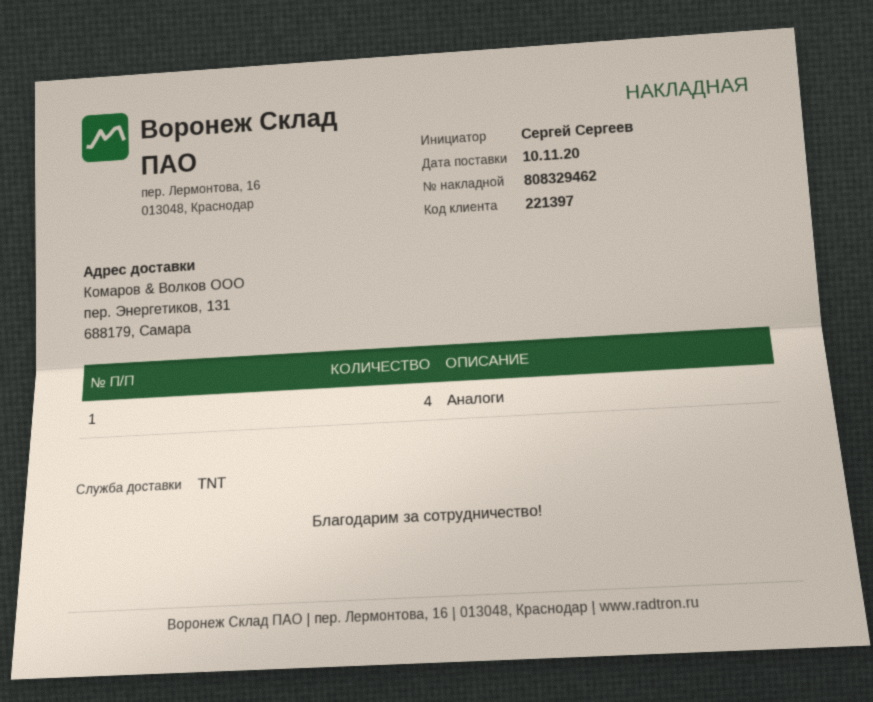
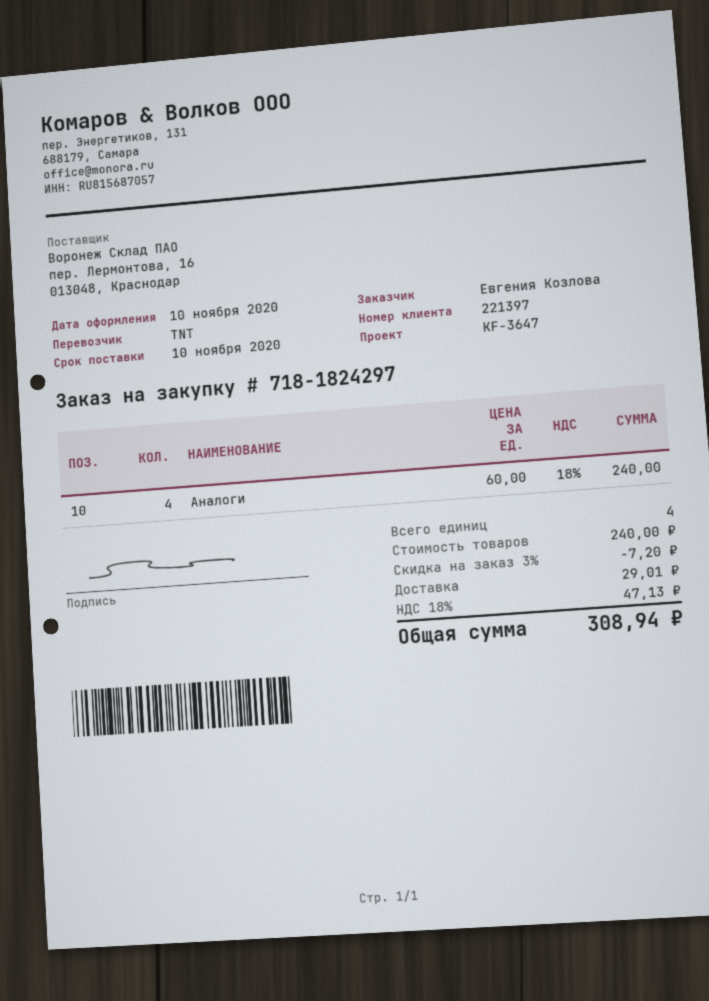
ordered by: Сергей Сергеев -> Евгения Козлова

